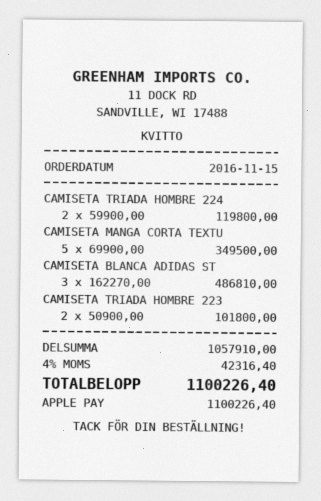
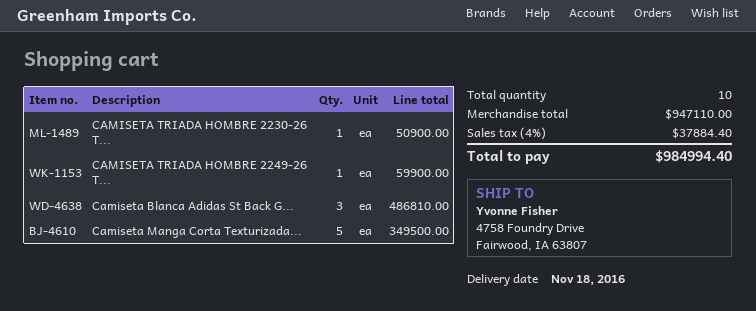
CAMISETA TRIADA HOMBRE 224: 2 for 119800.00 -> 1 for 59900.00
CAMISETA TRIADA HOMBRE 223: 2 for 101800.00 -> 1 for 50900.00
subtotal: 1057910.00 -> 947110.00
tax: 4% = 42316.40 -> 4% = 37884.40
total: 1100226.40 -> 984994.40

